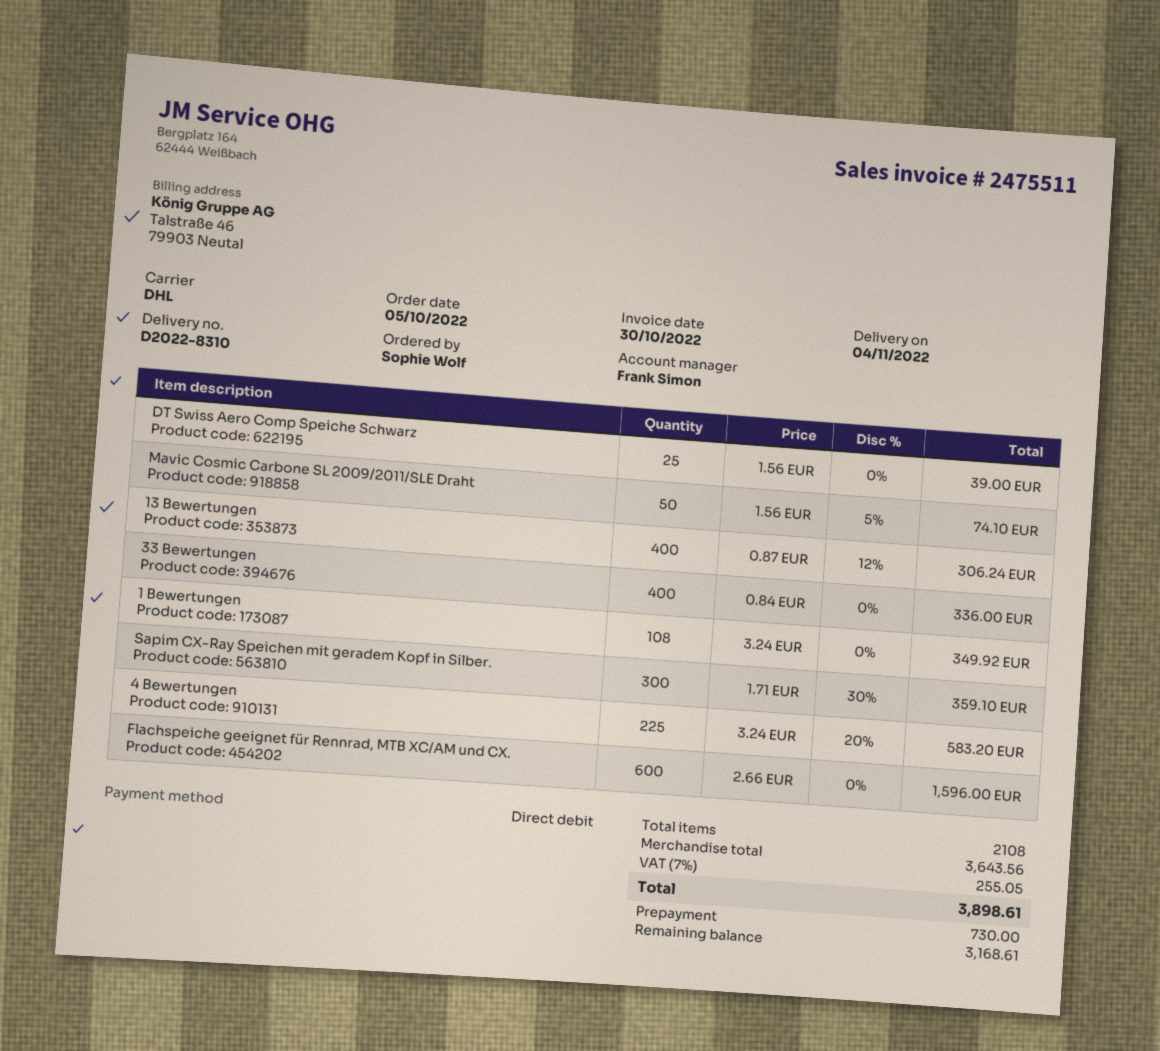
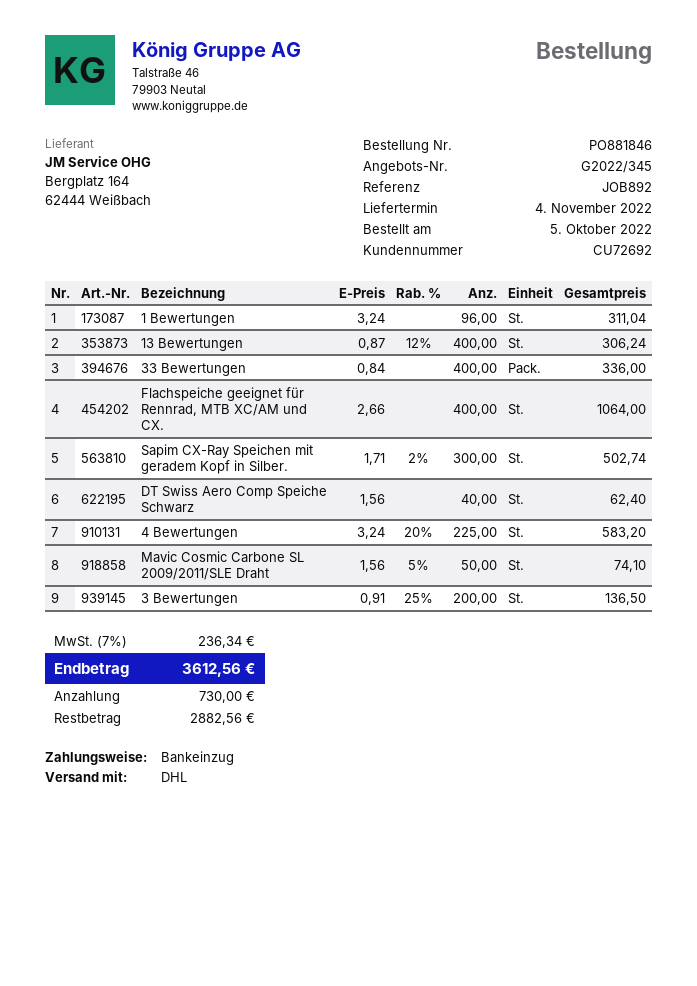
DT Swiss Aero Comp Speiche Schwarz: 25 x 1.56 = 39.00 -> 40 x 1.56 = 62.40
1 Bewertungen: 108 x 3.24 = 349.92 -> 96 x 3.24 = 311.04
Sapim CX-Ray Speichen mit geradem Kopf in Silber.: 300 x 1.71 - 30% = 359.10 -> 300 x 1.71 - 2% = 502.74
Flachspeiche geeignet für Rennrad, MTB XC/AM und CX.: 600 x 2.66 = 1596.00 -> 400 x 2.66 = 1064.00
3 Bewertungen: none -> 200 x 0.91 - 25% = 136.50
tax: 7% = 255.05 -> 7% = 236.34
total: 3898.61 -> 3612.56
balance: 3168.61 -> 2882.56

